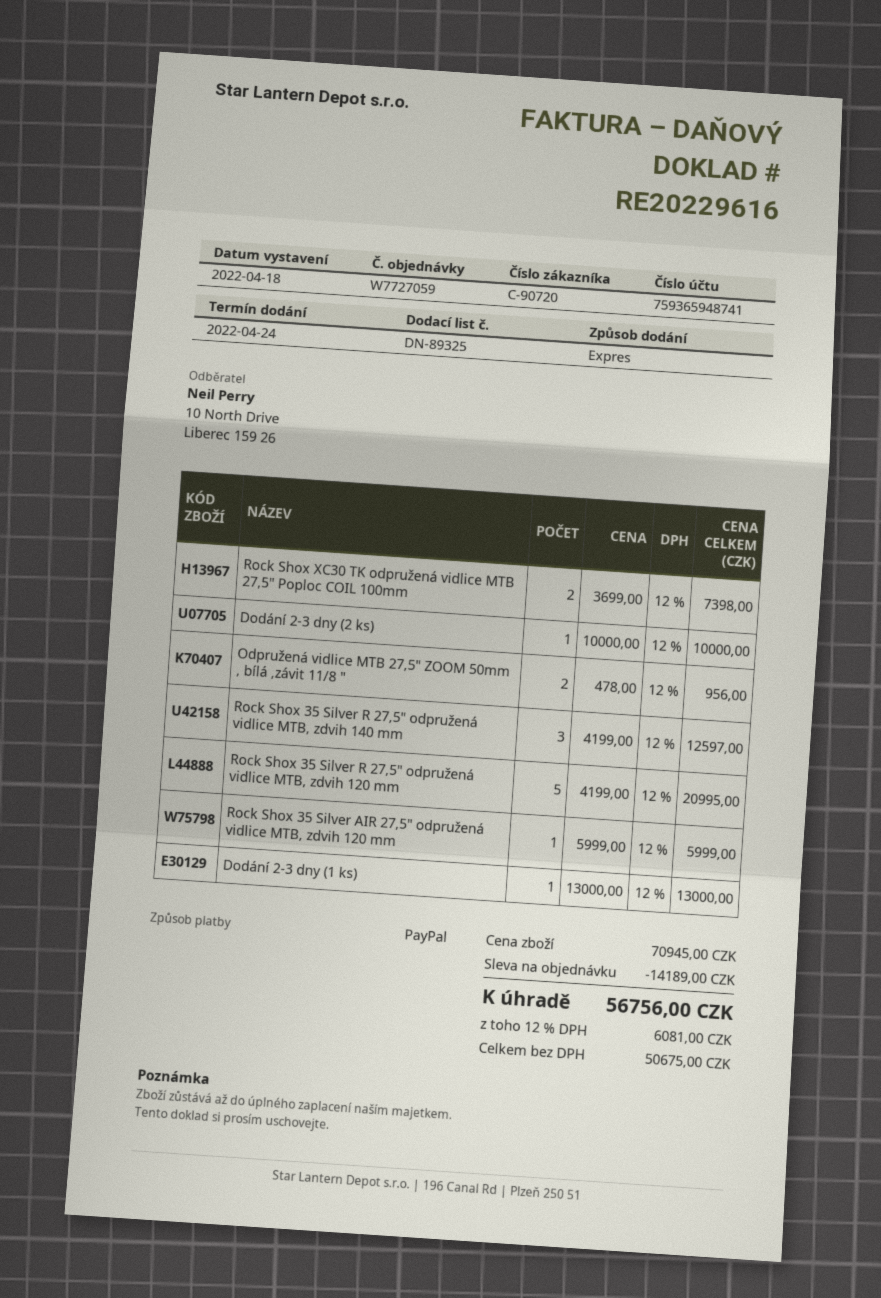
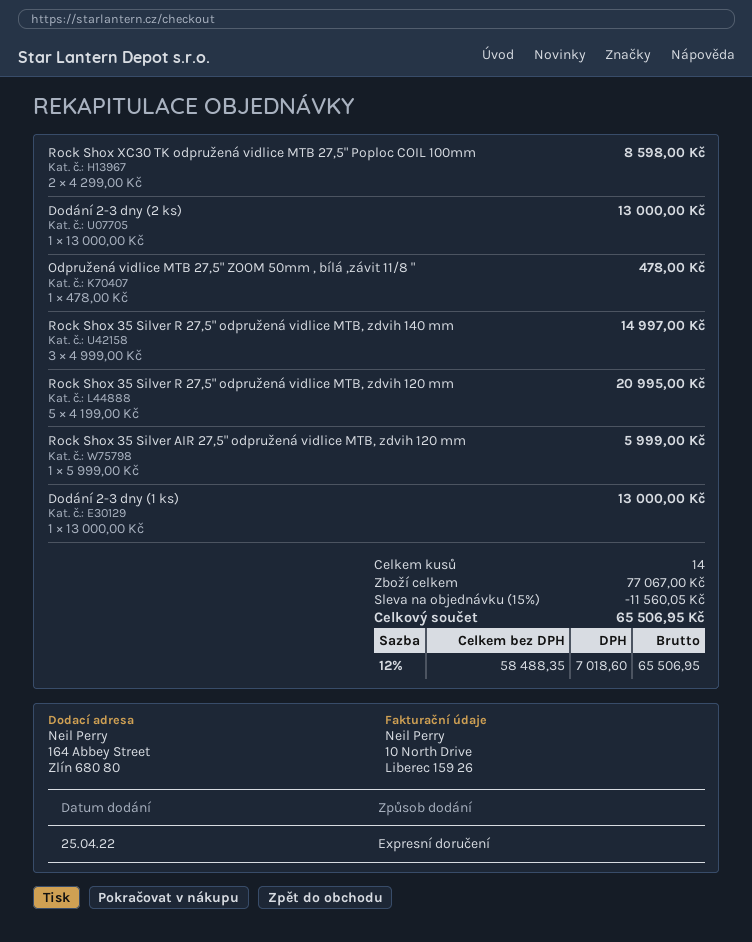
delivery date: 2022-04-24 -> 2022-04-25
Rock Shox XC30 TK odpružená vidlice MTB 27,5" Poploc COIL 100mm: 2 x 3699.00 = 7398.00 -> 2 x 4299.00 = 8598.00
Dodání 2-3 dny (2 ks): 1 x 10000.00 = 10000.00 -> 1 x 13000.00 = 13000.00
Odpružená vidlice MTB 27,5" ZOOM 50mm , bílá ,závit 11/8 ": 2 x 478.00 = 956.00 -> 1 x 478.00 = 478.00
Rock Shox 35 Silver R 27,5" odpružená vidlice MTB, zdvih 140 mm: 3 x 4199.00 = 12597.00 -> 3 x 4999.00 = 14997.00
subtotal: 70945.00 -> 77067.00
discount: 14189.00 -> 11560.05
net: 50675.00 -> 58488.35
tax: 12% = 6081.00 -> 12% = 7018.60
total: 56756.00 -> 65506.95

